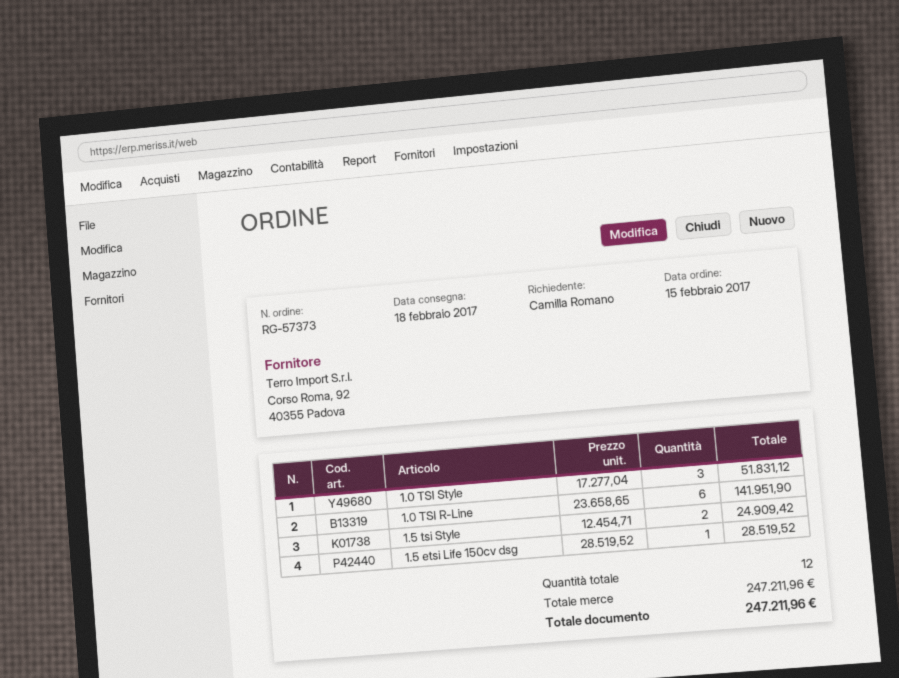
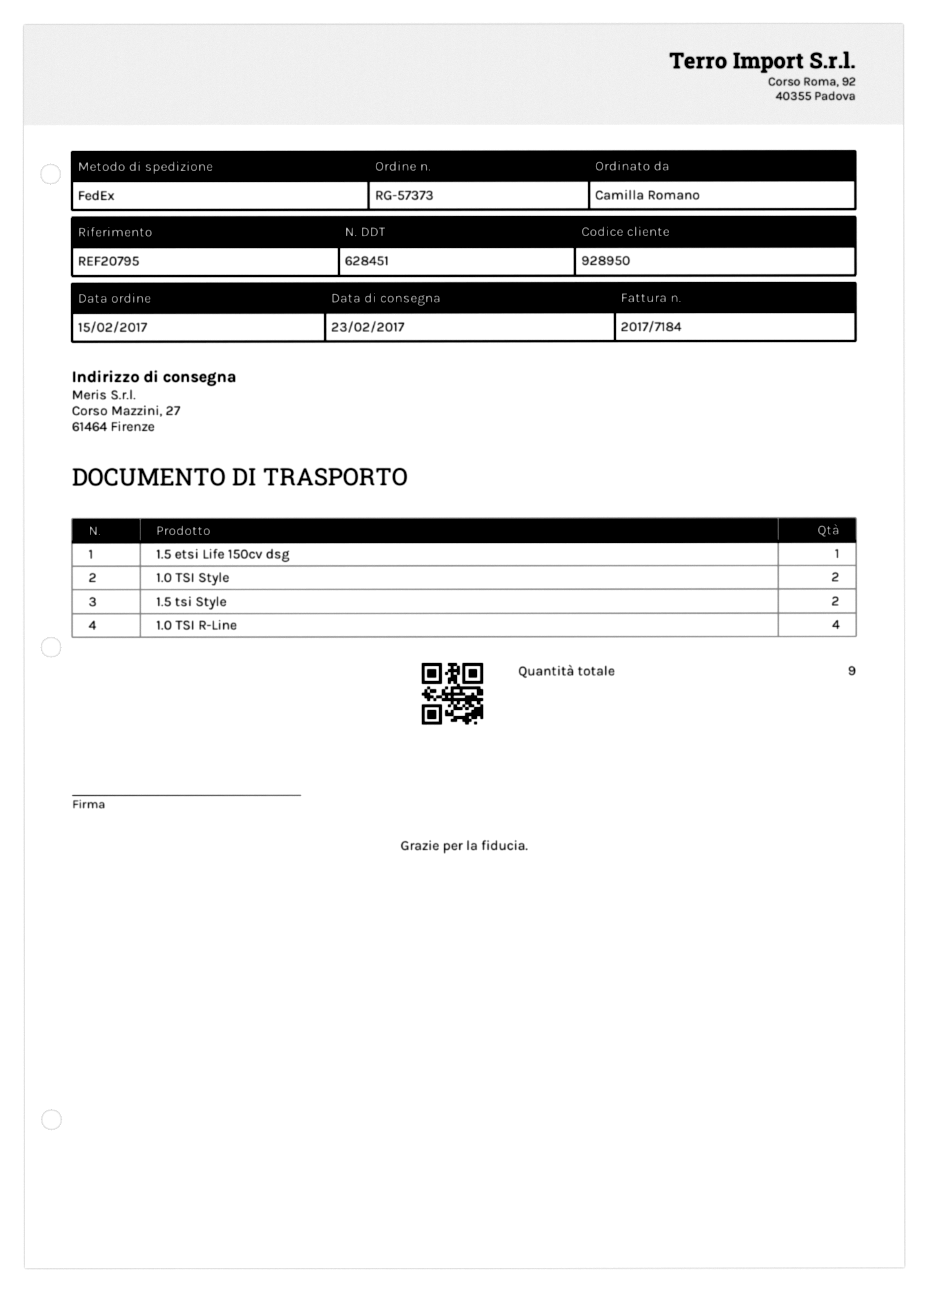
delivery date: 2017-02-18 -> 2017-02-23
1.0 TSI Style: 3 -> 2
1.0 TSI R-Line: 6 -> 4
total quantity: 12 -> 9

